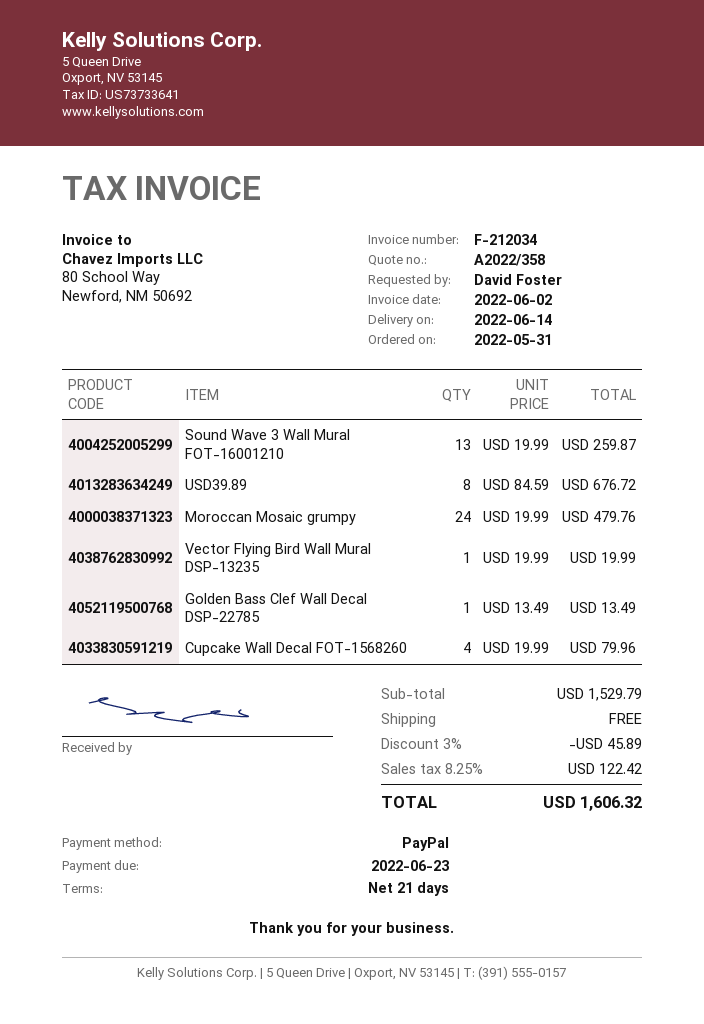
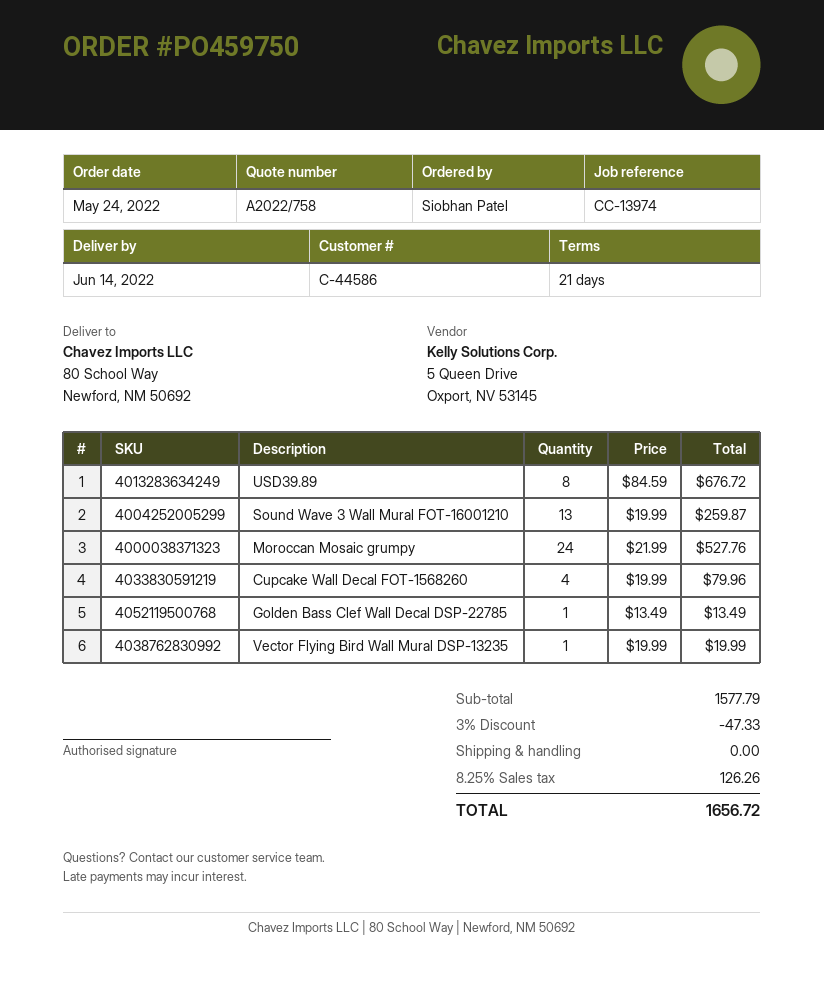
quote number: A2022/358 -> A2022/758
order date: 2022-05-31 -> 2022-05-24
ordered by: David Foster -> Siobhan Patel
Moroccan Mosaic grumpy: 24 x 19.99 = 479.76 -> 24 x 21.99 = 527.76
subtotal: 1529.79 -> 1577.79
discount: 3% = 45.89 -> 3% = 47.33
tax: 8.25% = 122.42 -> 8.25% = 126.26
total: 1606.32 -> 1656.72

